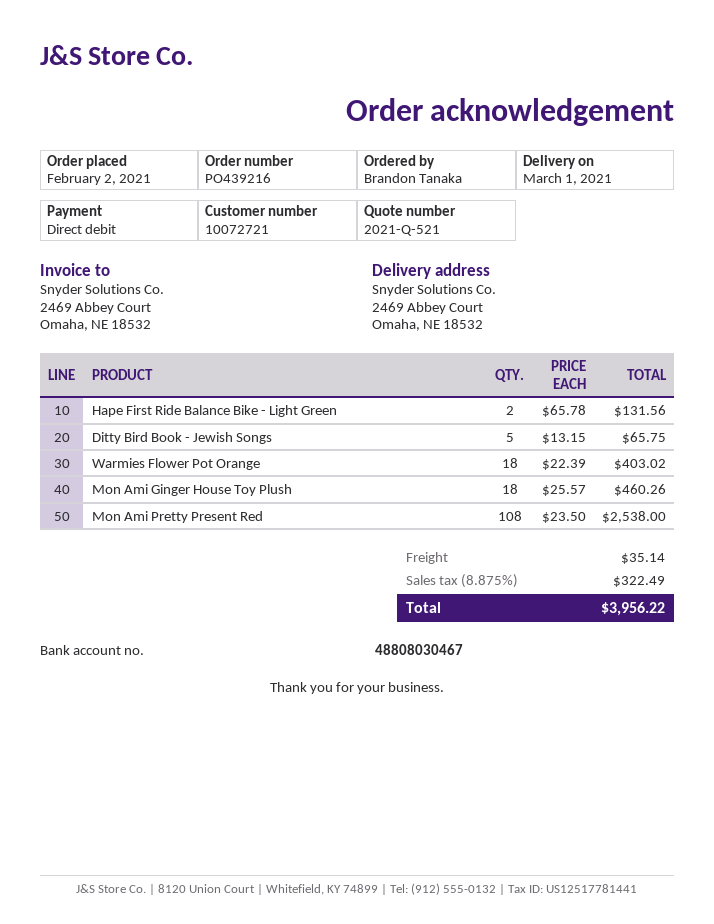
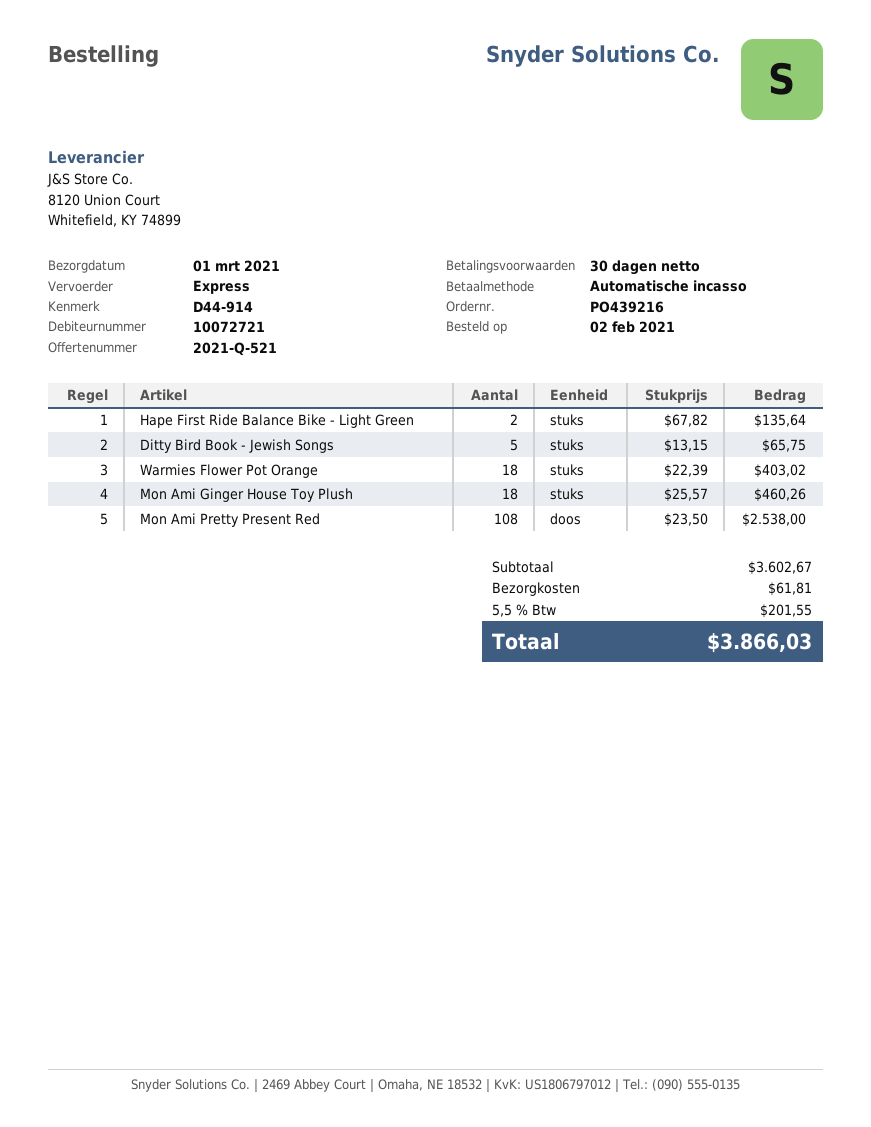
Hape First Ride Balance Bike - Light Green: 2 x 65.78 = 131.56 -> 2 x 67.82 = 135.64
shipping: 35.14 -> 61.81
tax: 8.875% = 322.49 -> 5.5% = 201.55
total: 3956.22 -> 3866.03

